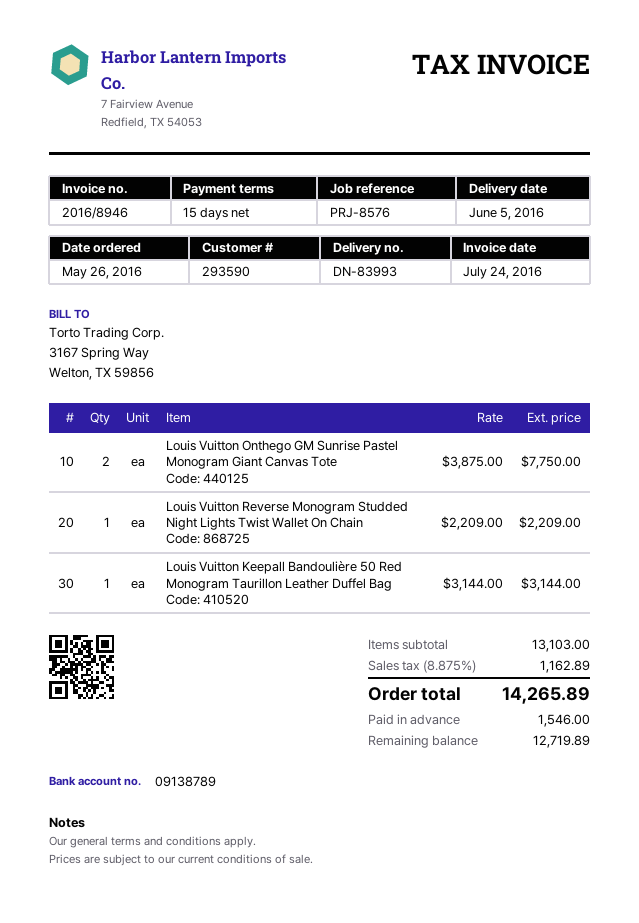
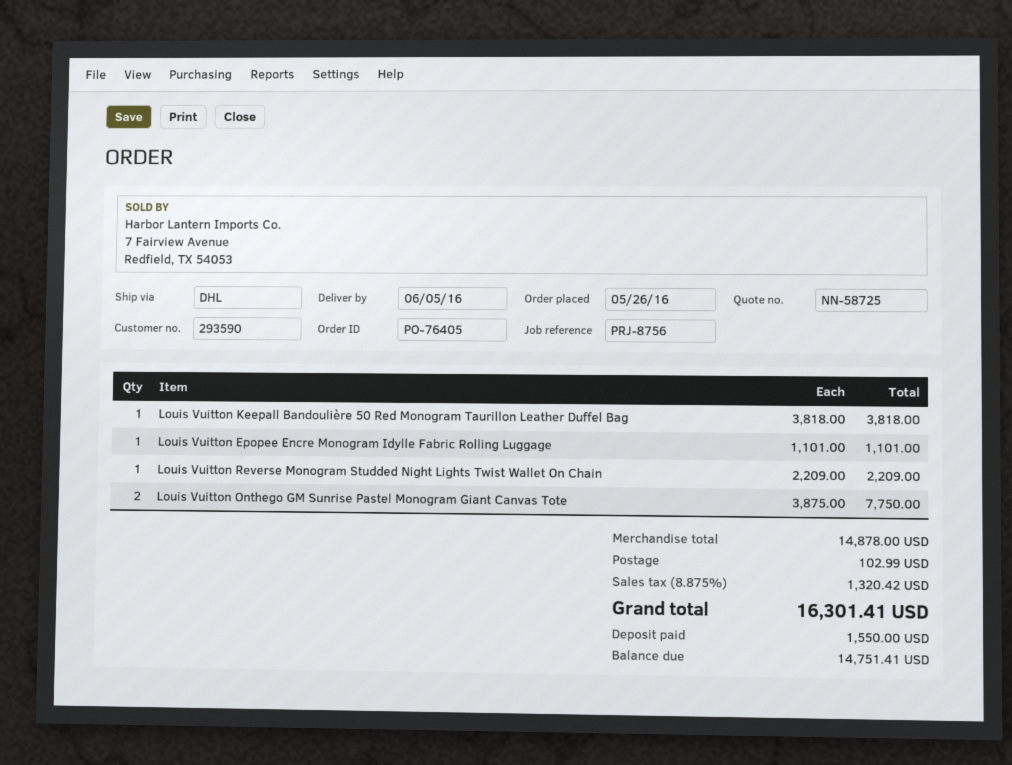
reference: PRJ-8576 -> PRJ-8756
Louis Vuitton Keepall Bandoulière 50 Red Monogram Taurillon Leather Duffel Bag: 1 x 3144.00 = 3144.00 -> 1 x 3818.00 = 3818.00
Louis Vuitton Epopee Encre Monogram Idylle Fabric Rolling Luggage: none -> 1 x 1101.00 = 1101.00
subtotal: 13103.00 -> 14878.00
shipping: none -> 102.99
tax: 8.875% = 1162.89 -> 8.875% = 1320.42
total: 14265.89 -> 16301.41
deposit: 1546.00 -> 1550.00
balance: 12719.89 -> 14751.41

